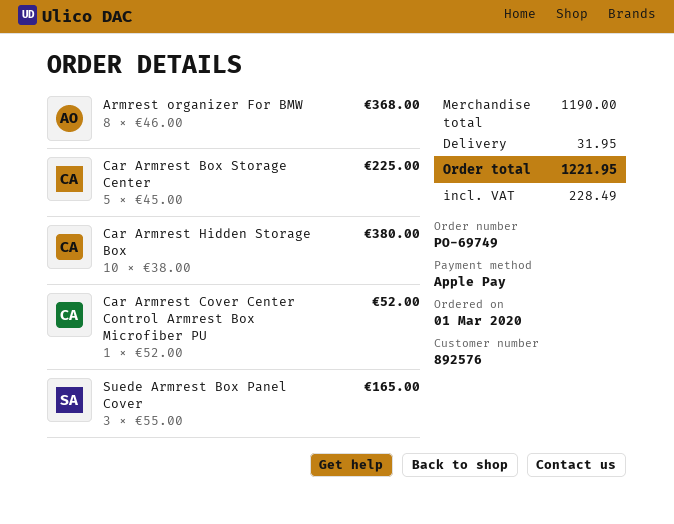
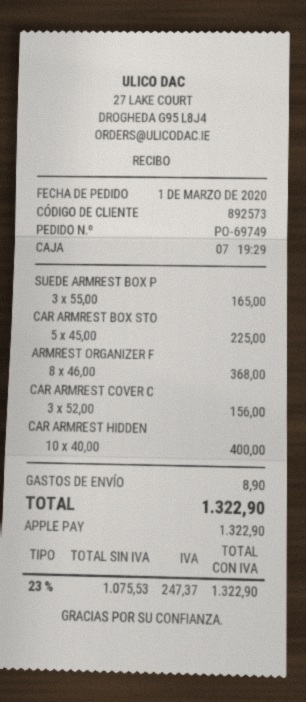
customer number: 892576 -> 892573
Car Armrest Hidden Storage Box: 10 x 38.00 = 380.00 -> 10 x 40.00 = 400.00
Car Armrest Cover Center Control Armrest Box Microfiber PU: 1 x 52.00 = 52.00 -> 3 x 52.00 = 156.00
shipping: 31.95 -> 8.90
tax: 228.49 -> 247.37
total: 1221.95 -> 1322.90

